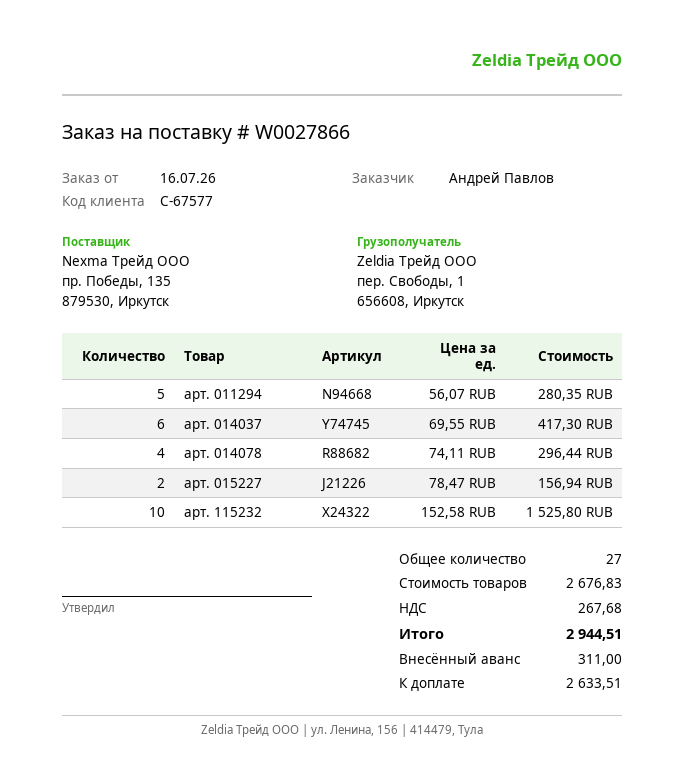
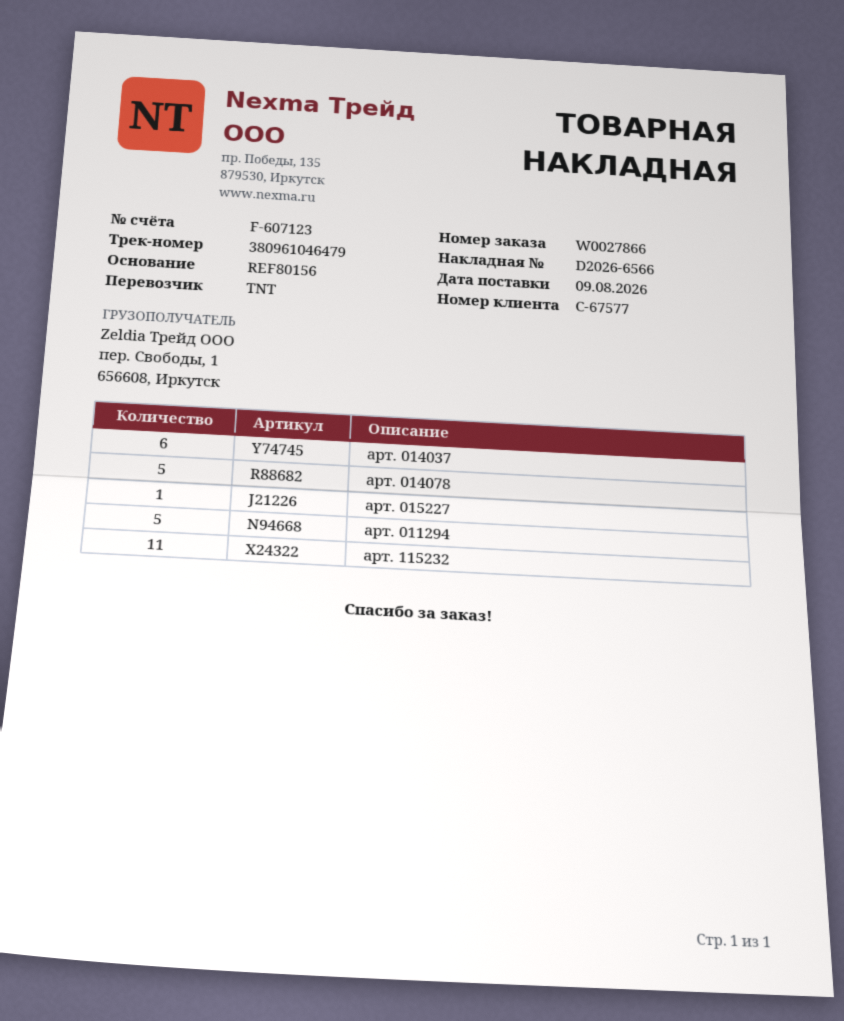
арт. 014078: 4 -> 5
арт. 015227: 2 -> 1
арт. 115232: 10 -> 11

